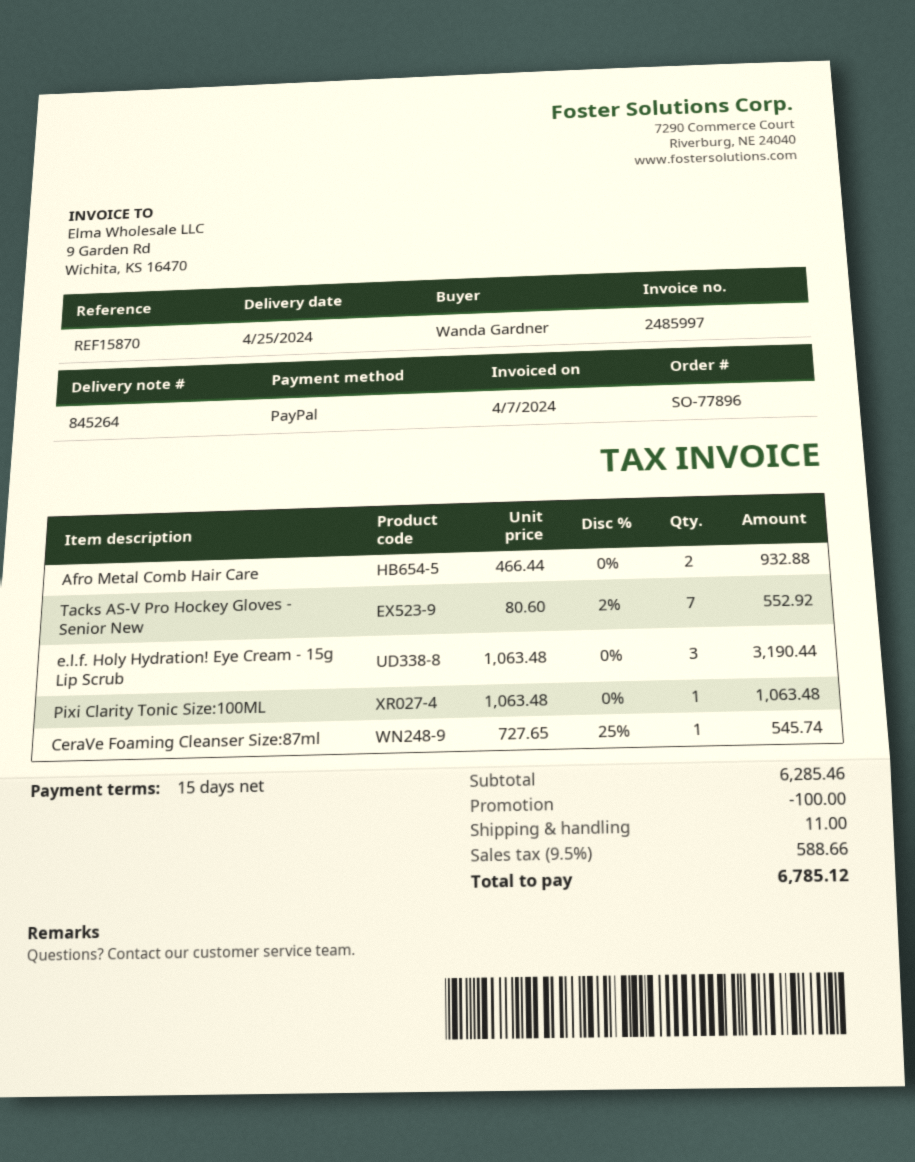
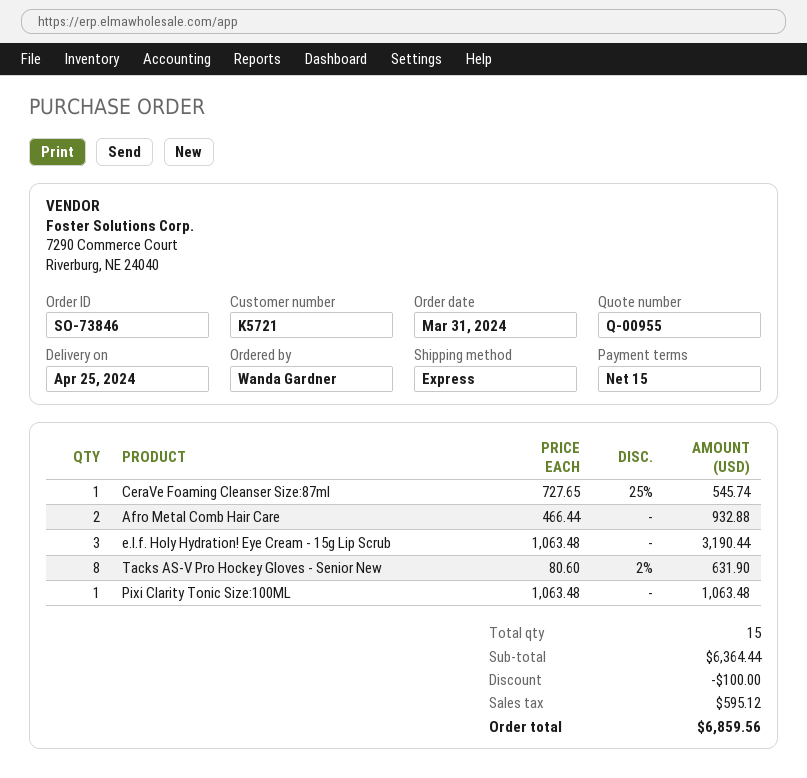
order number: SO-77896 -> SO-73846
Tacks AS-V Pro Hockey Gloves - Senior New: 7 x 80.60 - 2% = 552.92 -> 8 x 80.60 - 2% = 631.90
subtotal: 6285.46 -> 6364.44
shipping: 11.00 -> none
tax: 588.66 -> 595.12
total: 6785.12 -> 6859.56

